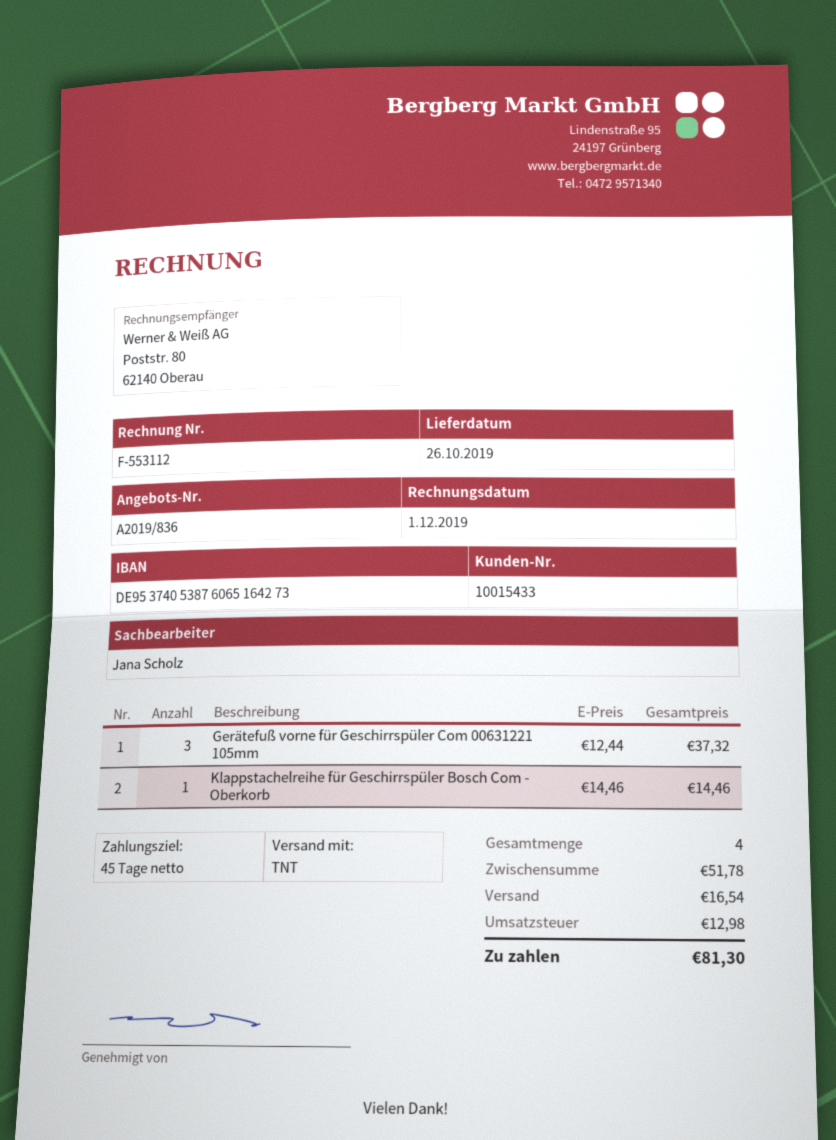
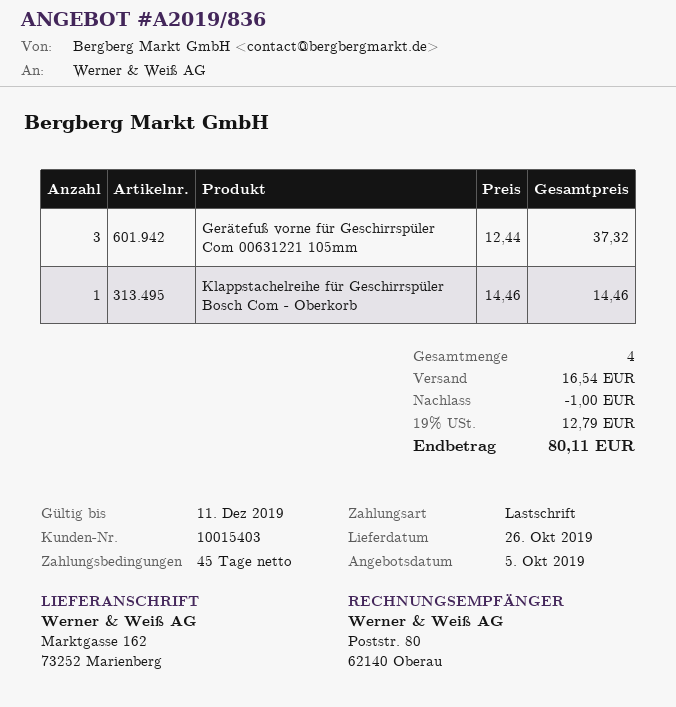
customer number: 10015433 -> 10015403
discount: none -> 1.00
tax: 12.98 -> 12.79
total: 81.30 -> 80.11

